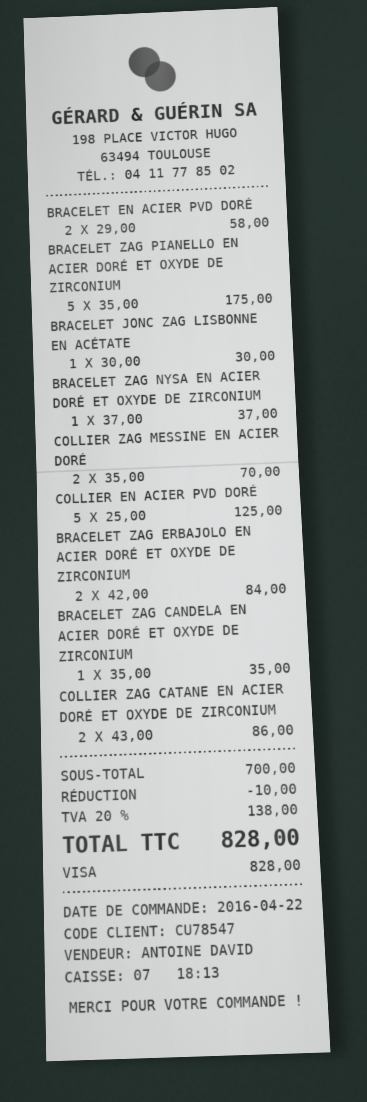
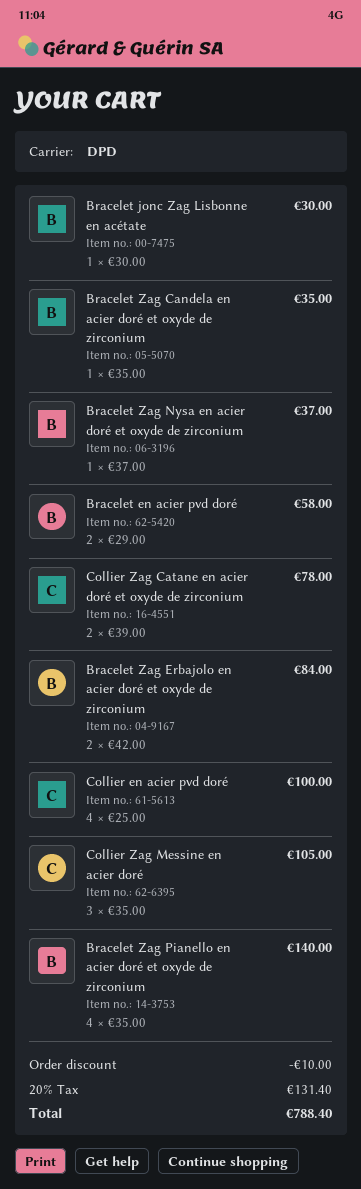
BRACELET ZAG PIANELLO EN ACIER DORÉ ET OXYDE DE ZIRCONIUM: 5 x 35.00 = 175.00 -> 4 x 35.00 = 140.00
COLLIER ZAG MESSINE EN ACIER DORÉ: 2 x 35.00 = 70.00 -> 3 x 35.00 = 105.00
COLLIER EN ACIER PVD DORÉ: 5 x 25.00 = 125.00 -> 4 x 25.00 = 100.00
COLLIER ZAG CATANE EN ACIER DORÉ ET OXYDE DE ZIRCONIUM: 2 x 43.00 = 86.00 -> 2 x 39.00 = 78.00
tax: 20% = 138.00 -> 20% = 131.40
total: 828.00 -> 788.40

